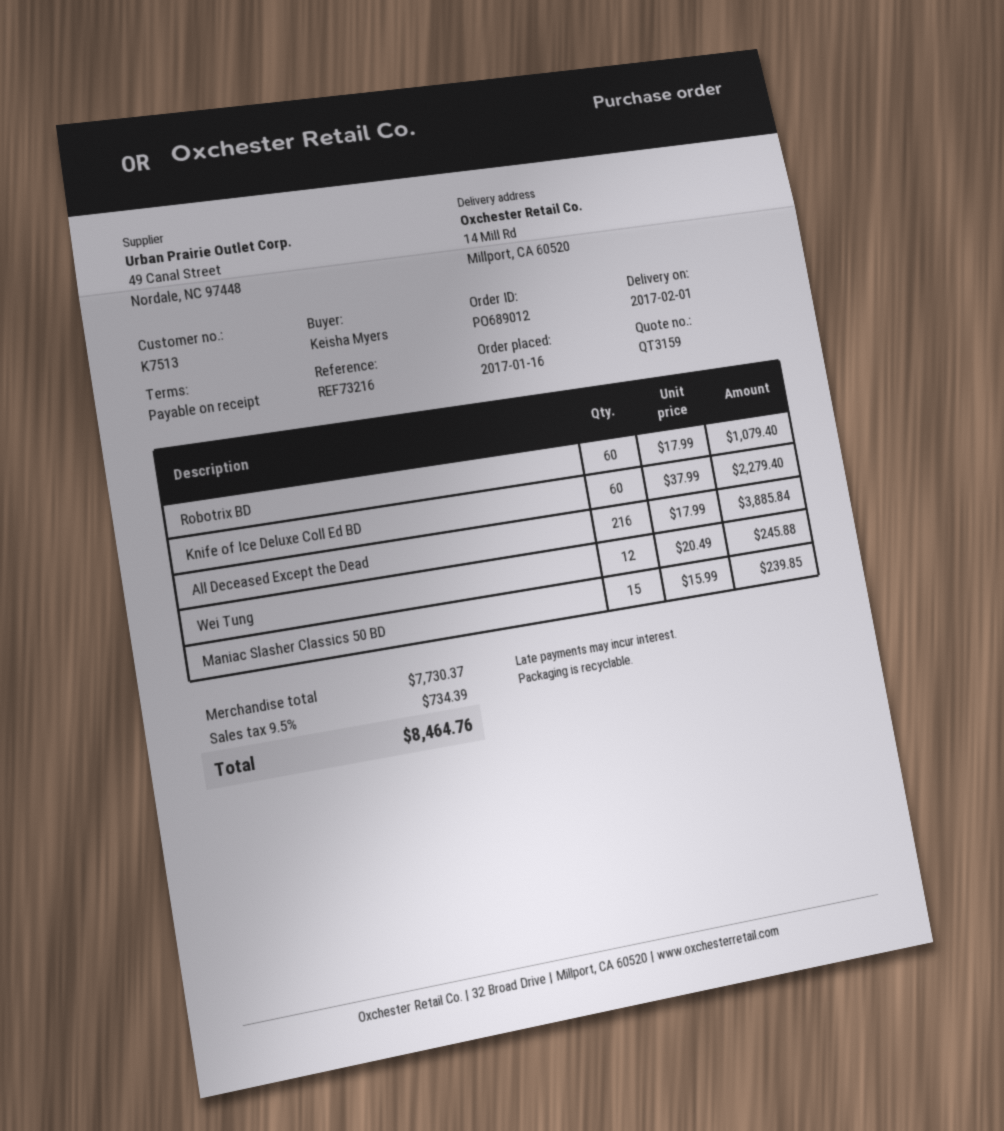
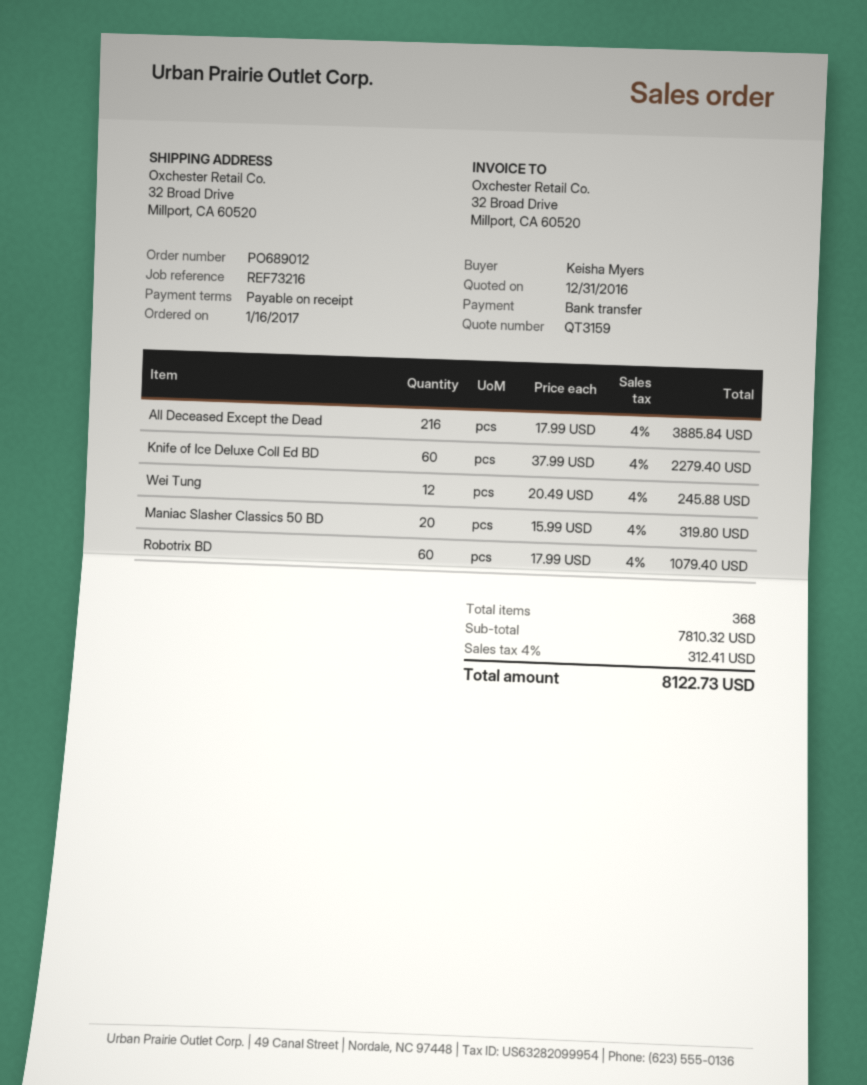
ship to: 14 Mill Rd, Millport, CA 60520 -> 32 Broad Drive, Millport, CA 60520
Maniac Slasher Classics 50 BD: 15 x 15.99 = 239.85 -> 20 x 15.99 = 319.80
subtotal: 7730.37 -> 7810.32
tax: 9.5% = 734.39 -> 4% = 312.41
total: 8464.76 -> 8122.73

